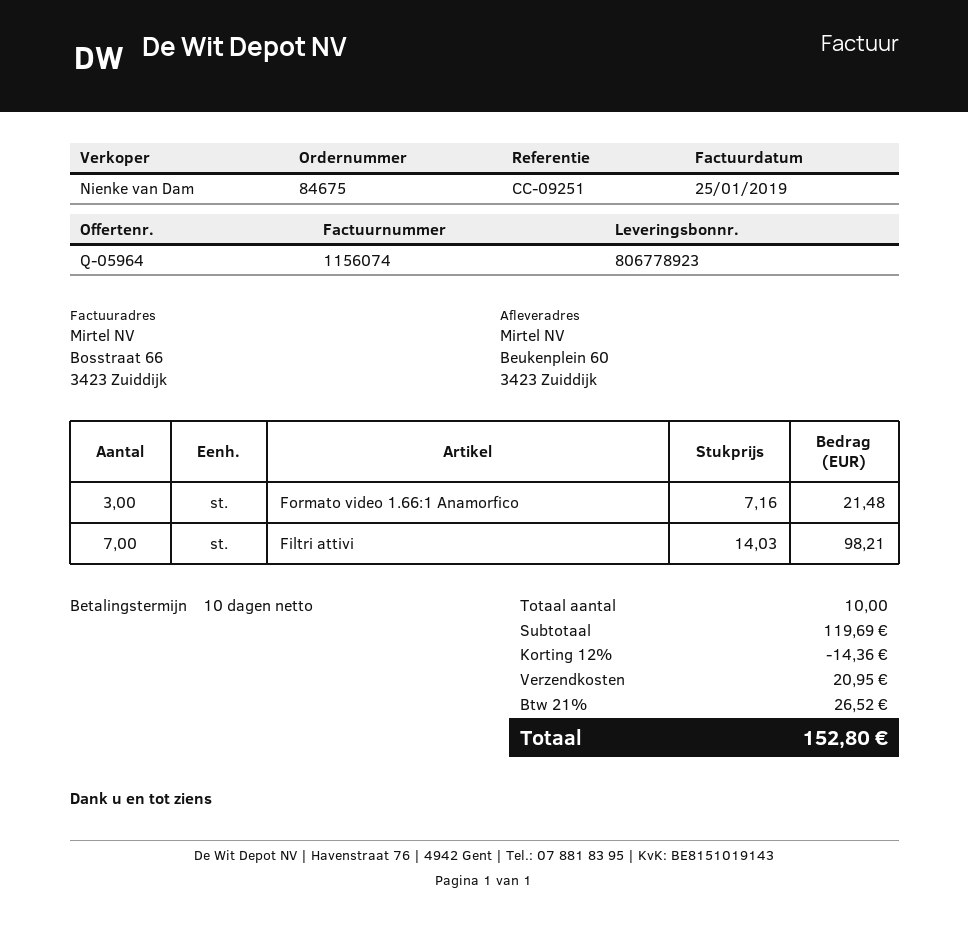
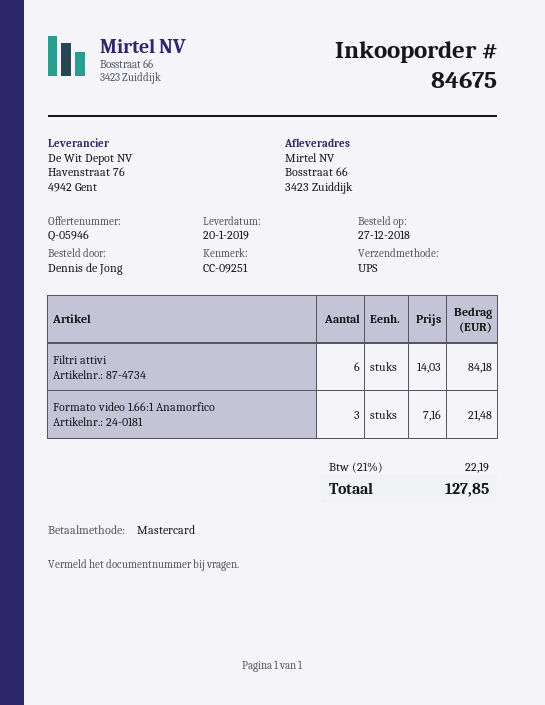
quote number: Q-05964 -> Q-05946
ship to: Beukenplein 60, 3423 Zuiddijk -> Bosstraat 66, 3423 Zuiddijk
Filtri attivi: 7 x 14.03 = 98.21 -> 6 x 14.03 = 84.18
discount: 12% = 14.36 -> none
shipping: 20.95 -> none
tax: 21% = 26.52 -> 21% = 22.19
total: 152.80 -> 127.85

